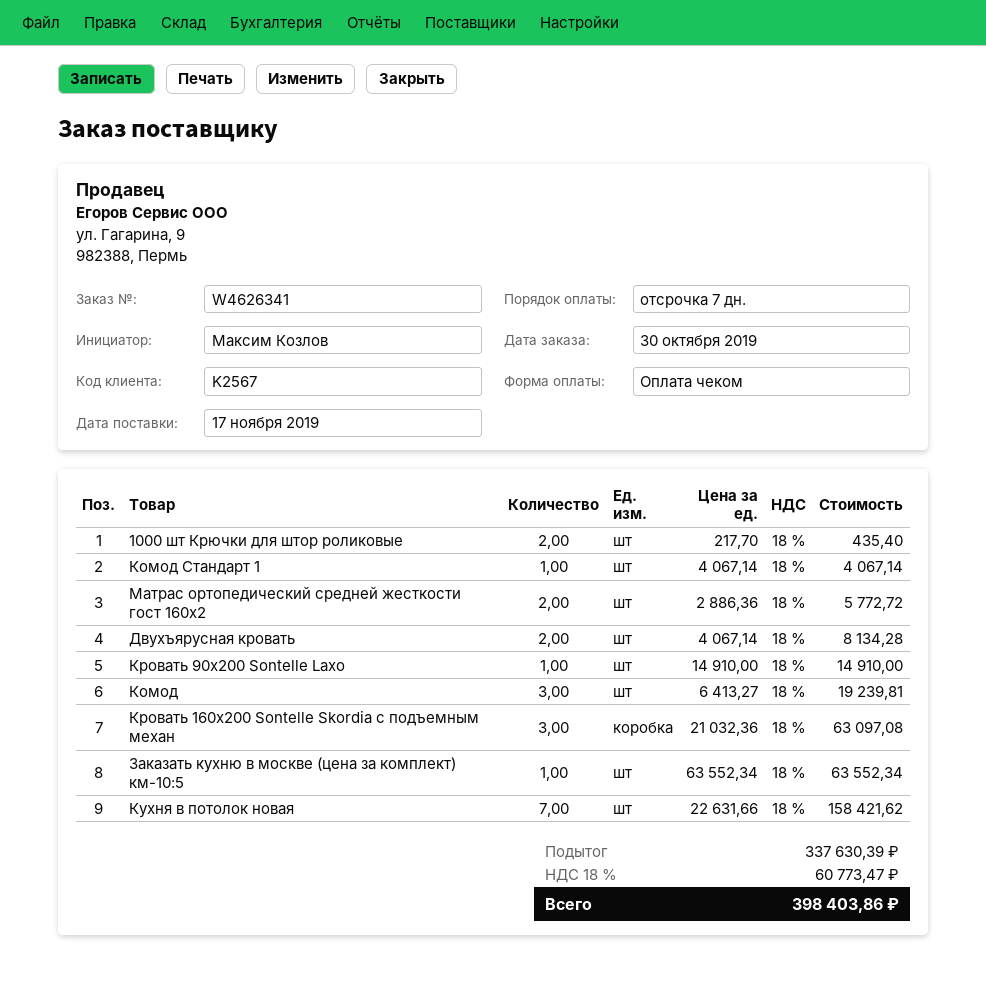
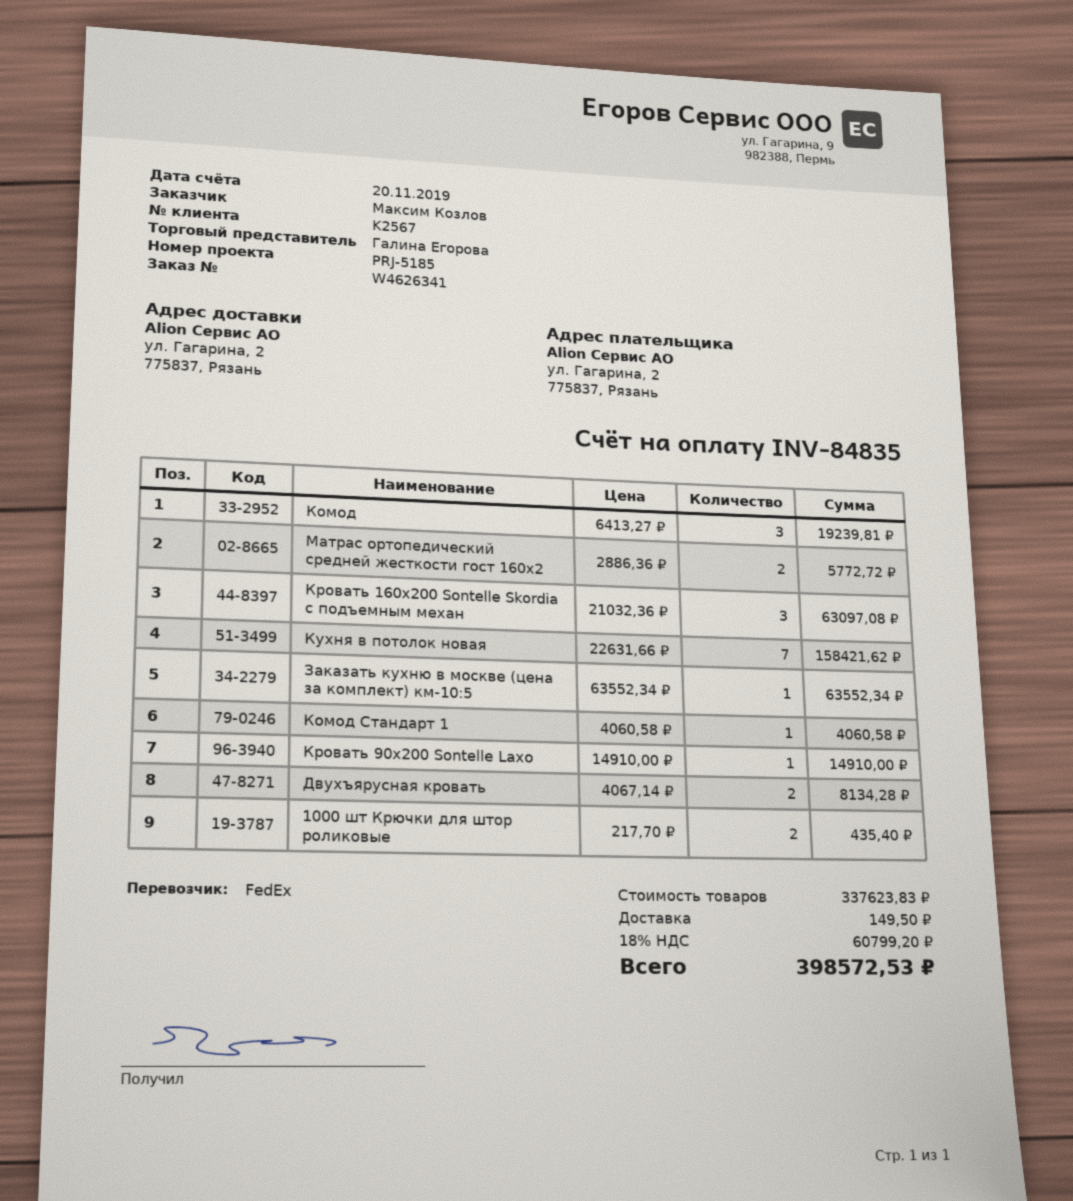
Комод Стандарт 1: 1 x 4067.14 = 4067.14 -> 1 x 4060.58 = 4060.58
subtotal: 337630.39 -> 337623.83
shipping: none -> 149.50
tax: 18% = 60773.47 -> 18% = 60799.20
total: 398403.86 -> 398572.53

